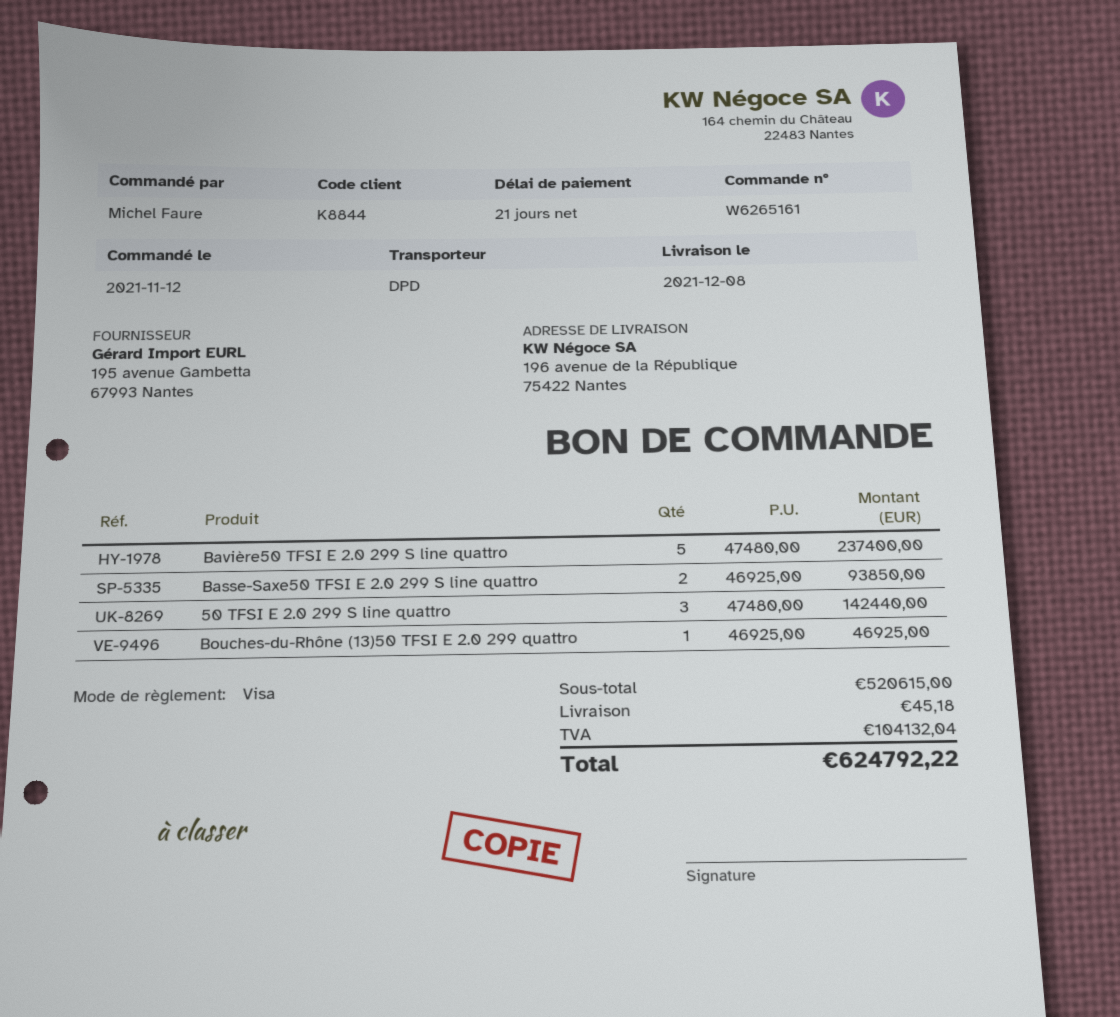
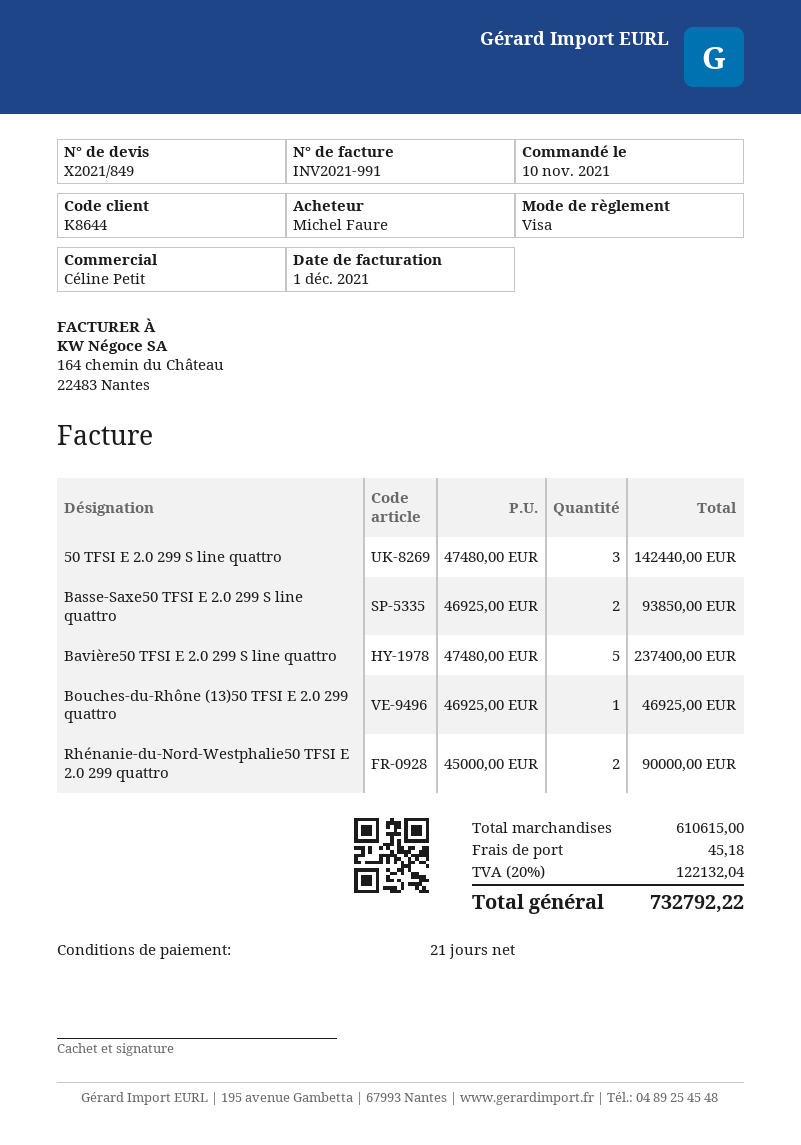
order date: 2021-11-12 -> 2021-11-10
customer number: K8844 -> K8644
Rhénanie-du-Nord-Westphalie50 TFSI E 2.0 299 quattro: none -> 2 x 45000.00 = 90000.00
subtotal: 520615.00 -> 610615.00
tax: 104132.04 -> 122132.04
total: 624792.22 -> 732792.22

